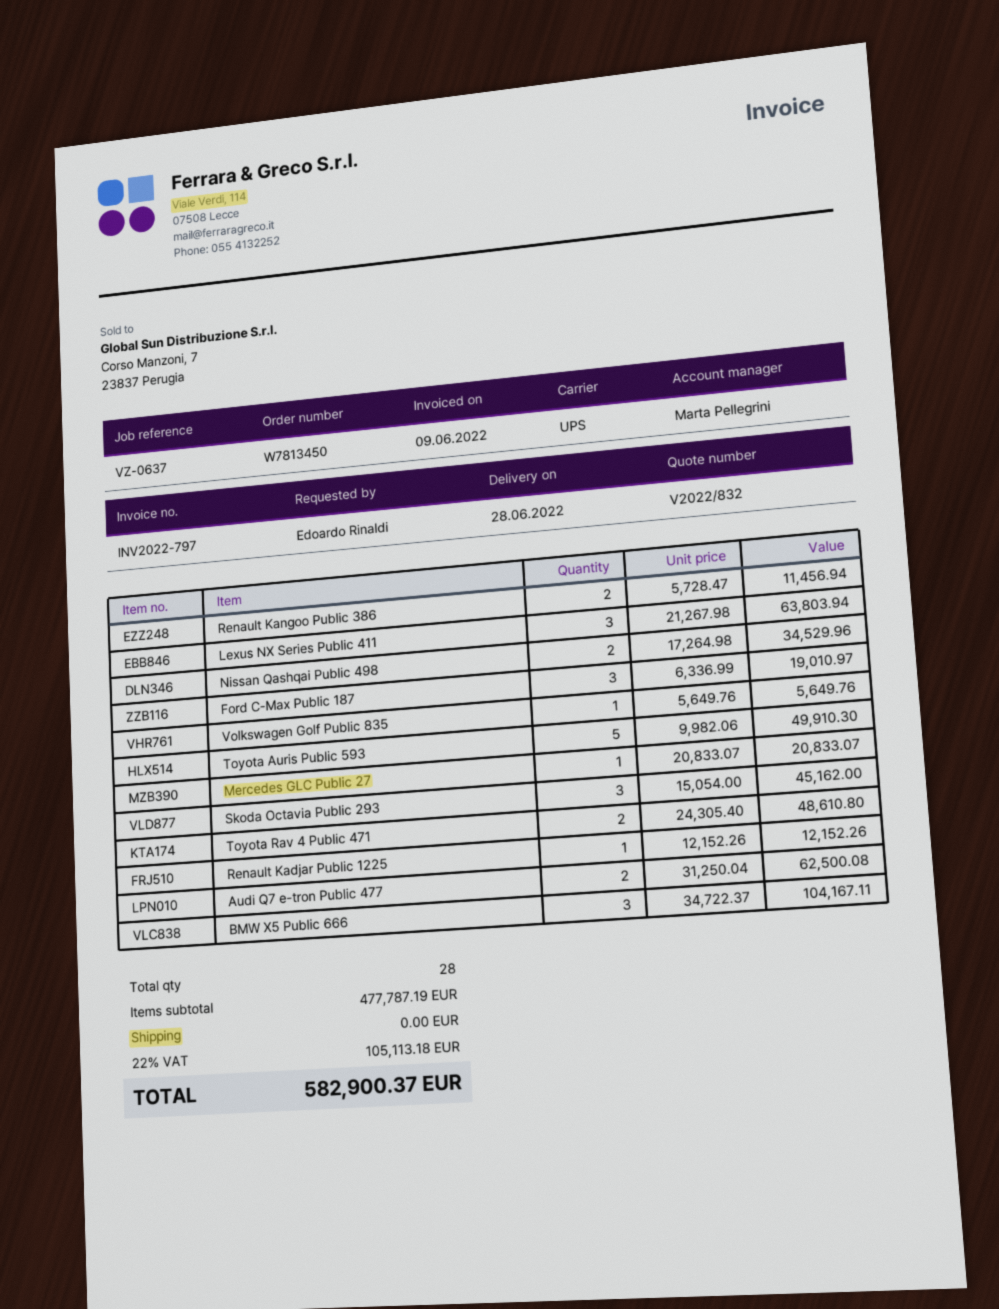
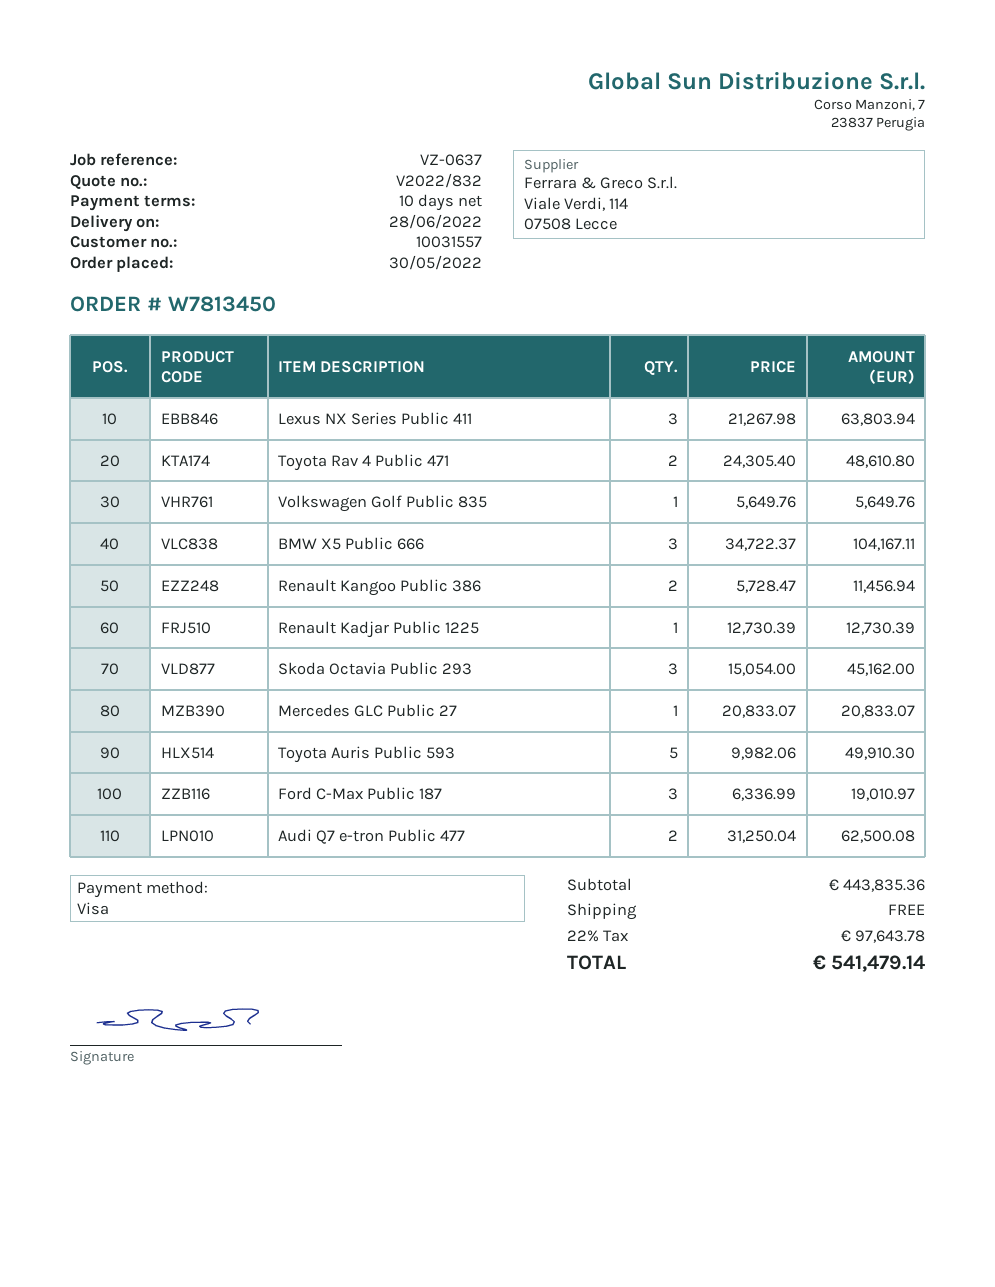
Nissan Qashqai Public 498: 2 x 17264.98 = 34529.96 -> none
Renault Kadjar Public 1225: 1 x 12152.26 = 12152.26 -> 1 x 12730.39 = 12730.39
subtotal: 477787.19 -> 443835.36
tax: 22% = 105113.18 -> 22% = 97643.78
total: 582900.37 -> 541479.14

